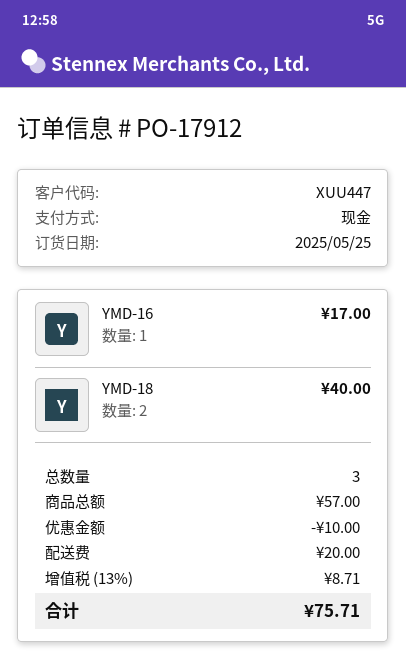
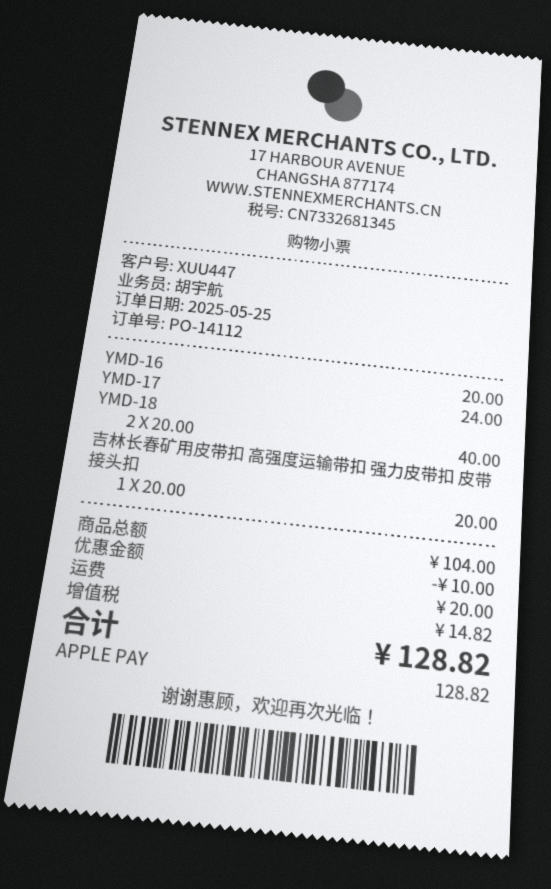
order number: PO-17912 -> PO-14112
payment method: cash -> Apple Pay
YMD-16: 1 for 17.00 -> 1 for 20.00
YMD-17: none -> 1 for 24.00
吉林长春矿用皮带扣 高强度运输带扣 强力皮带扣 皮带接头扣: none -> 1 for 20.00
subtotal: 57.00 -> 104.00
tax: 8.71 -> 14.82
total: 75.71 -> 128.82

